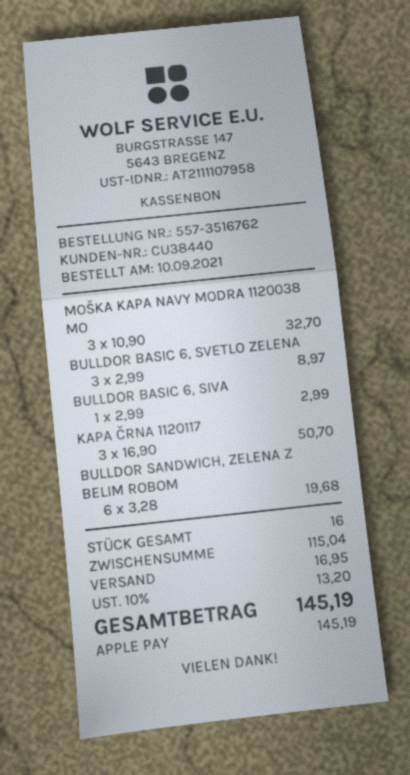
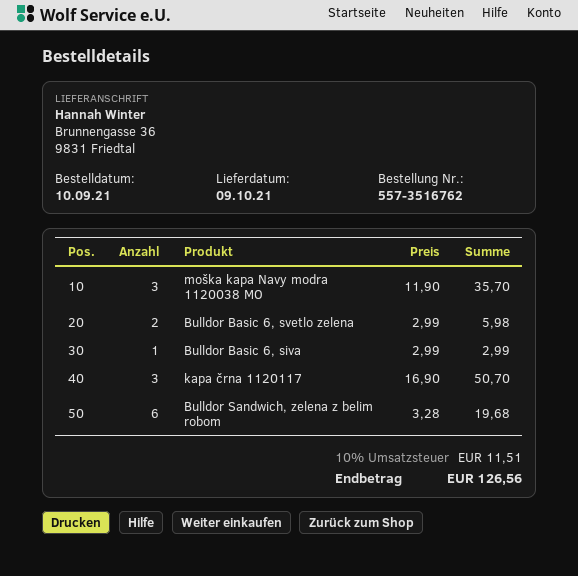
MOŠKA KAPA NAVY MODRA 1120038 MO: 3 x 10.90 = 32.70 -> 3 x 11.90 = 35.70
BULLDOR BASIC 6, SVETLO ZELENA: 3 x 2.99 = 8.97 -> 2 x 2.99 = 5.98
shipping: 16.95 -> none
tax: 10% = 13.20 -> 10% = 11.51
total: 145.19 -> 126.56

